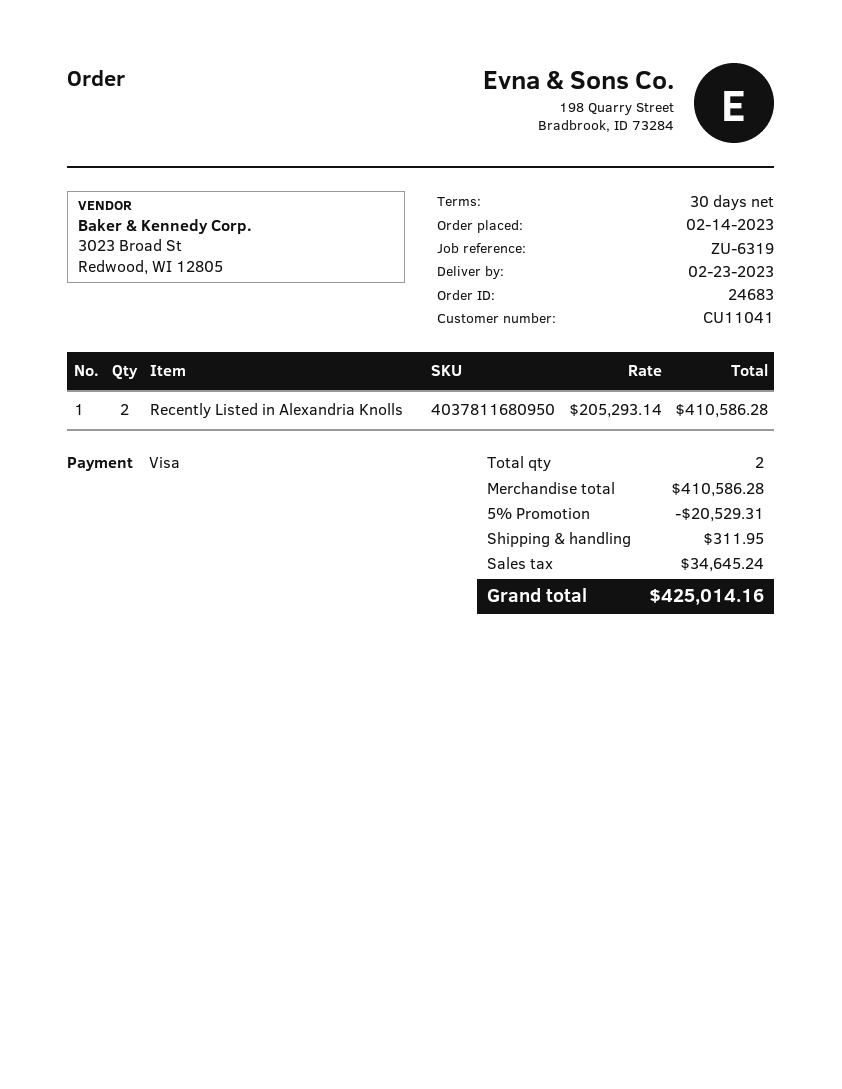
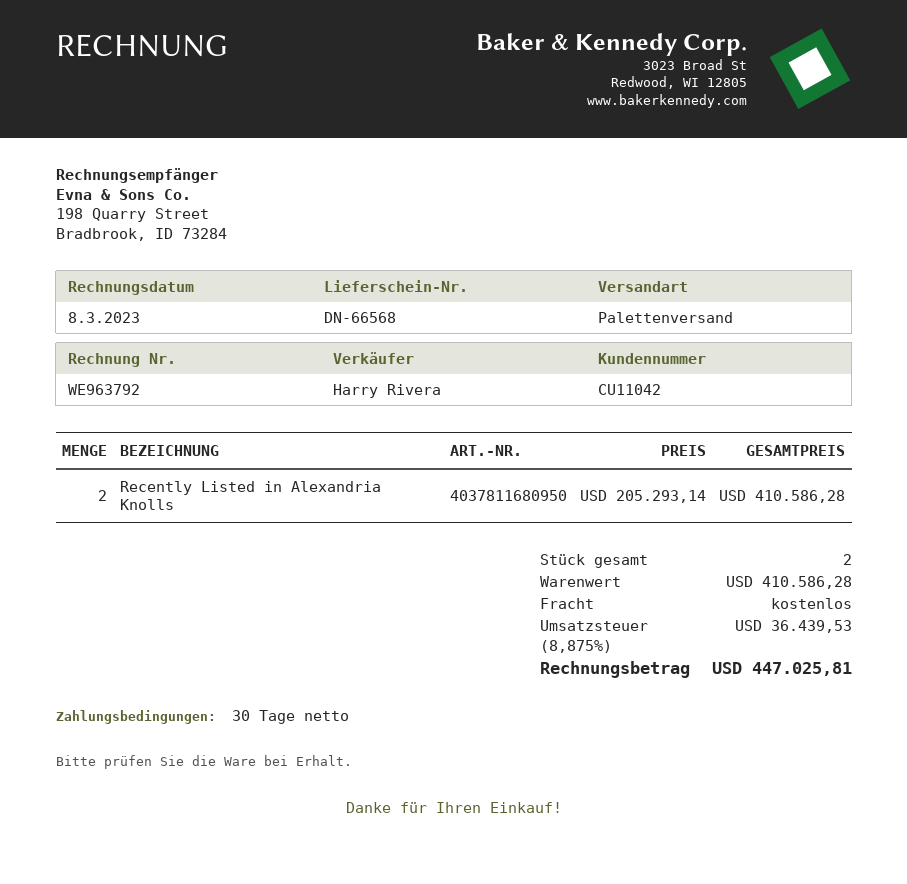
customer number: CU11041 -> CU11042
discount: 5% = 20529.31 -> none
shipping: 311.95 -> 0.00
tax: 34645.24 -> 36439.53
total: 425014.16 -> 447025.81

